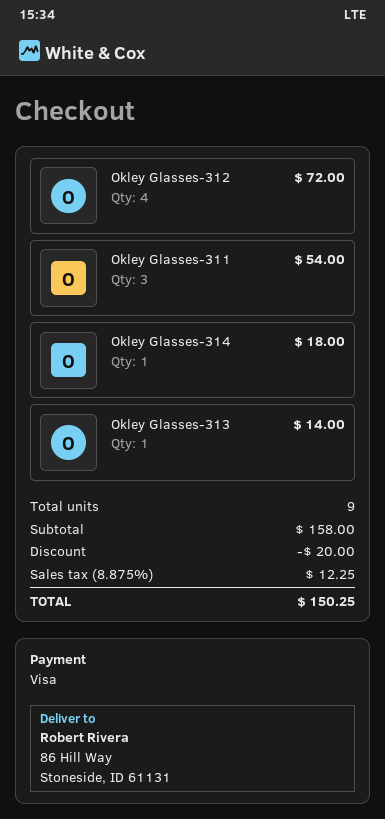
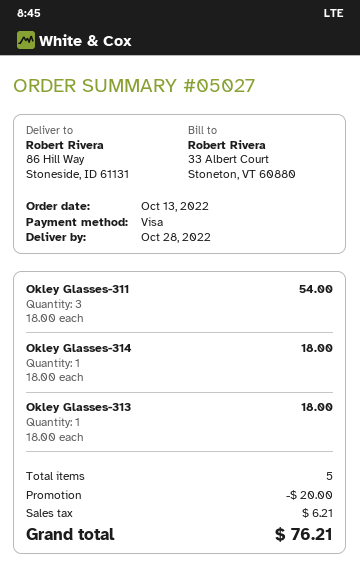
Okley Glasses-312: 4 for 72.00 -> none
Okley Glasses-313: 1 for 14.00 -> 1 for 18.00
total quantity: 9 -> 5
tax: 12.25 -> 6.21
total: 150.25 -> 76.21

